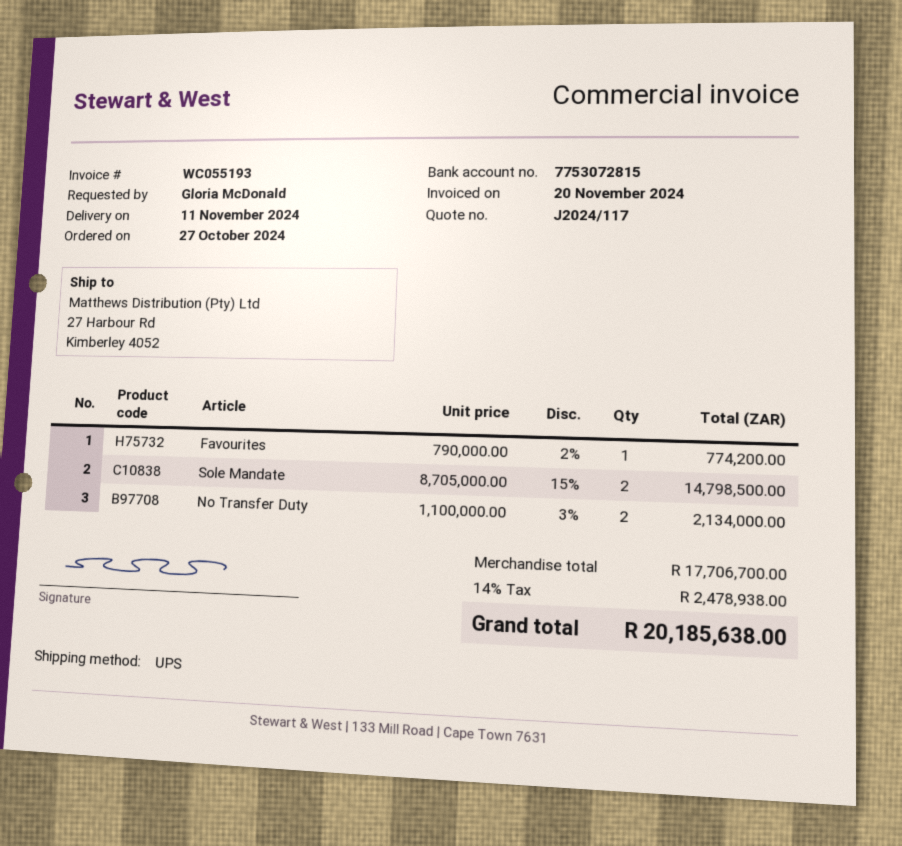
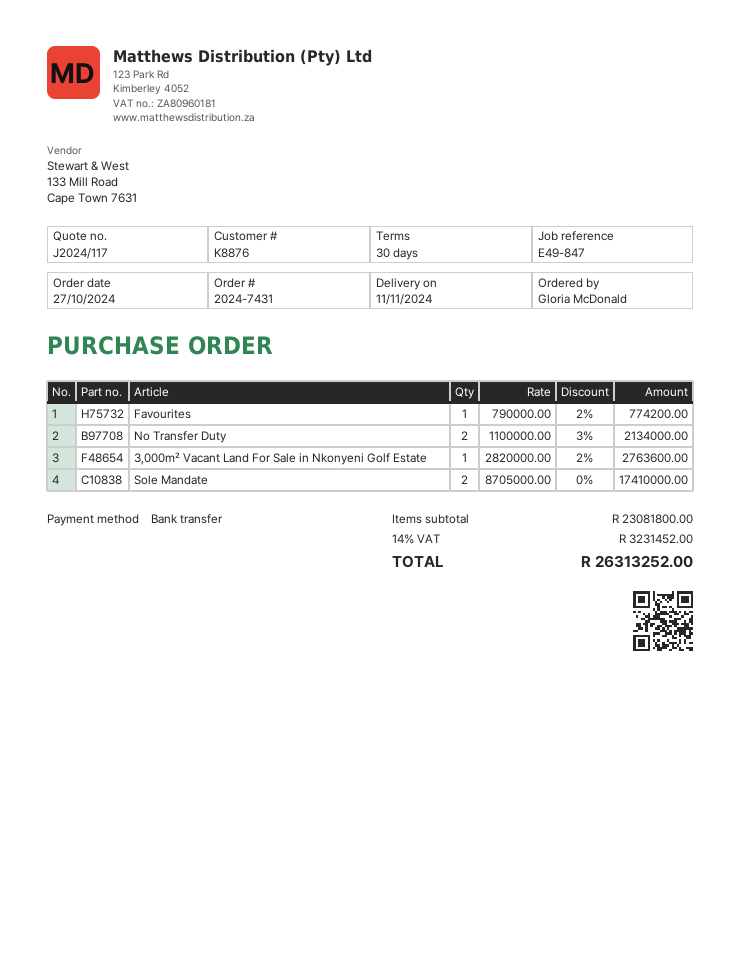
Sole Mandate: 2 x 8705000.00 - 15% = 14798500.00 -> 2 x 8705000.00 = 17410000.00
3,000m² Vacant Land For Sale in Nkonyeni Golf Estate: none -> 1 x 2820000.00 - 2% = 2763600.00
subtotal: 17706700.00 -> 23081800.00
tax: 14% = 2478938.00 -> 14% = 3231452.00
total: 20185638.00 -> 26313252.00

